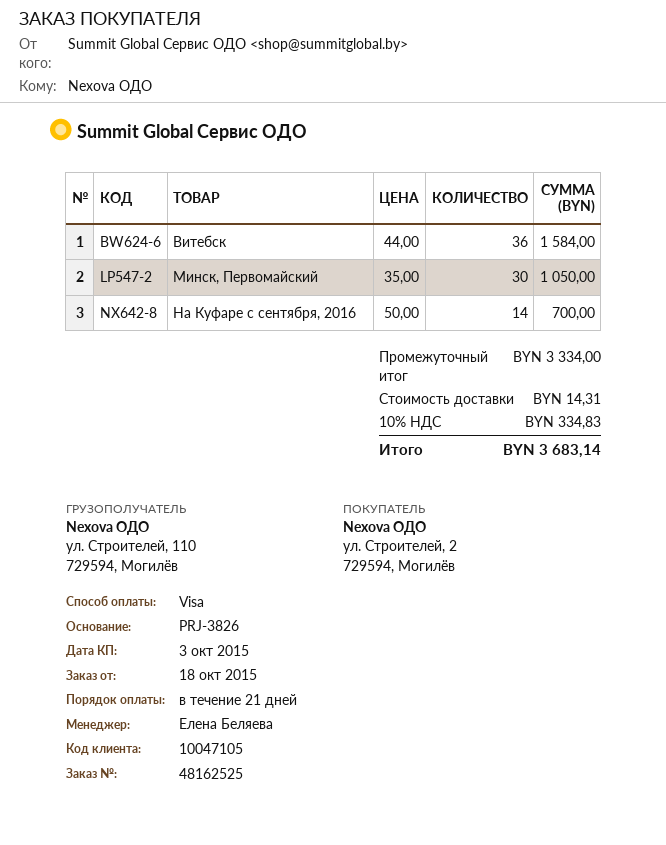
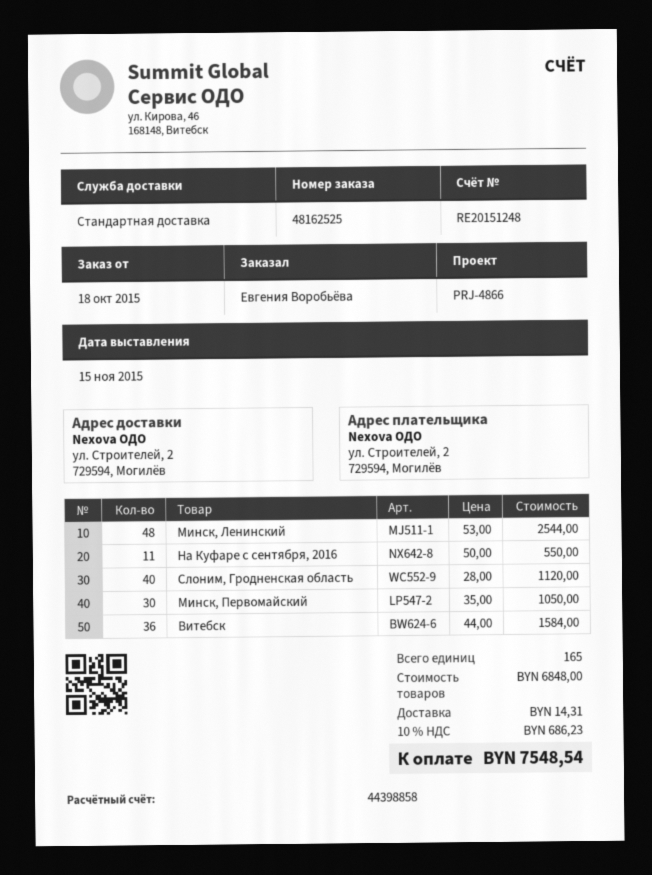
reference: PRJ-3826 -> PRJ-4866
ship to: ул. Строителей, 110, 729594, Могилёв -> ул. Строителей, 2, 729594, Могилёв
На Куфаре с сентября, 2016: 14 x 50.00 = 700.00 -> 11 x 50.00 = 550.00
Минск, Ленинский: none -> 48 x 53.00 = 2544.00
Слоним, Гродненская область: none -> 40 x 28.00 = 1120.00
subtotal: 3334.00 -> 6848.00
tax: 10% = 334.83 -> 10% = 686.23
total: 3683.14 -> 7548.54

